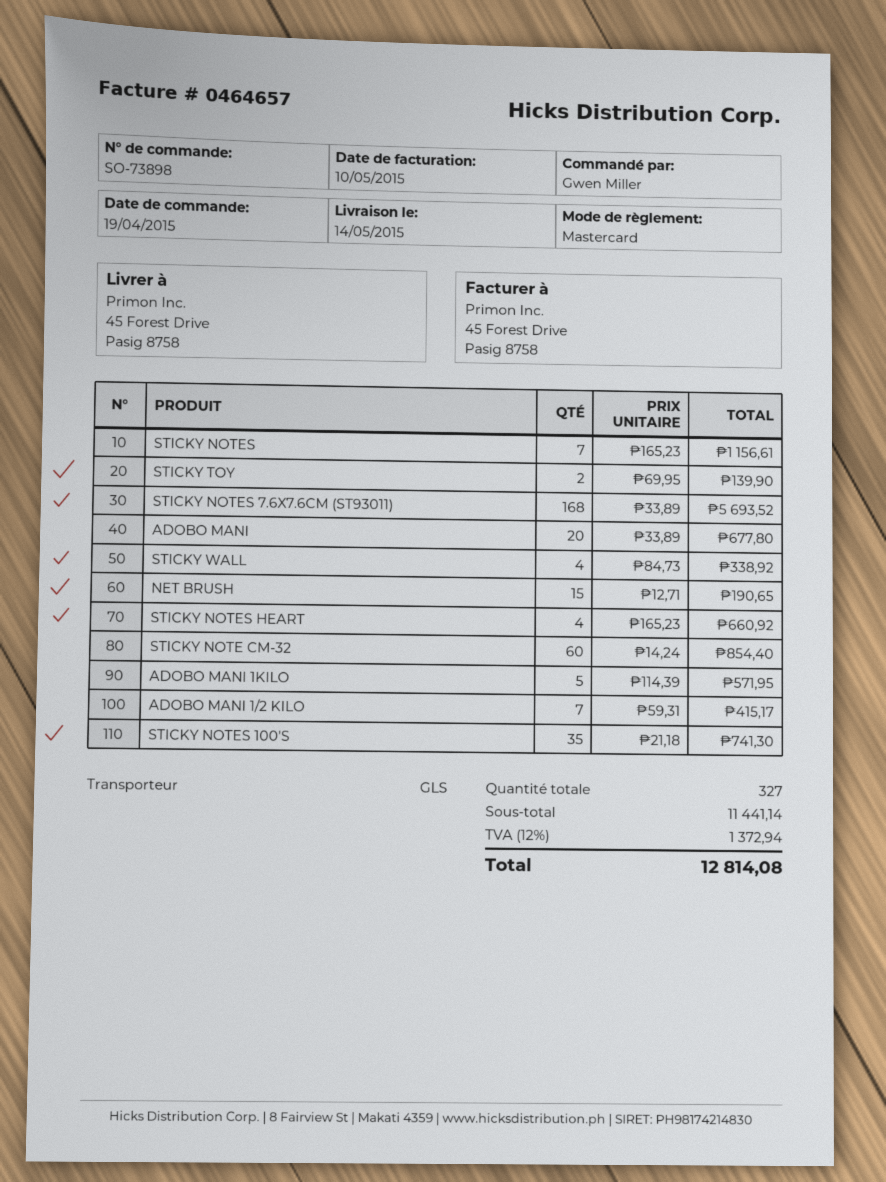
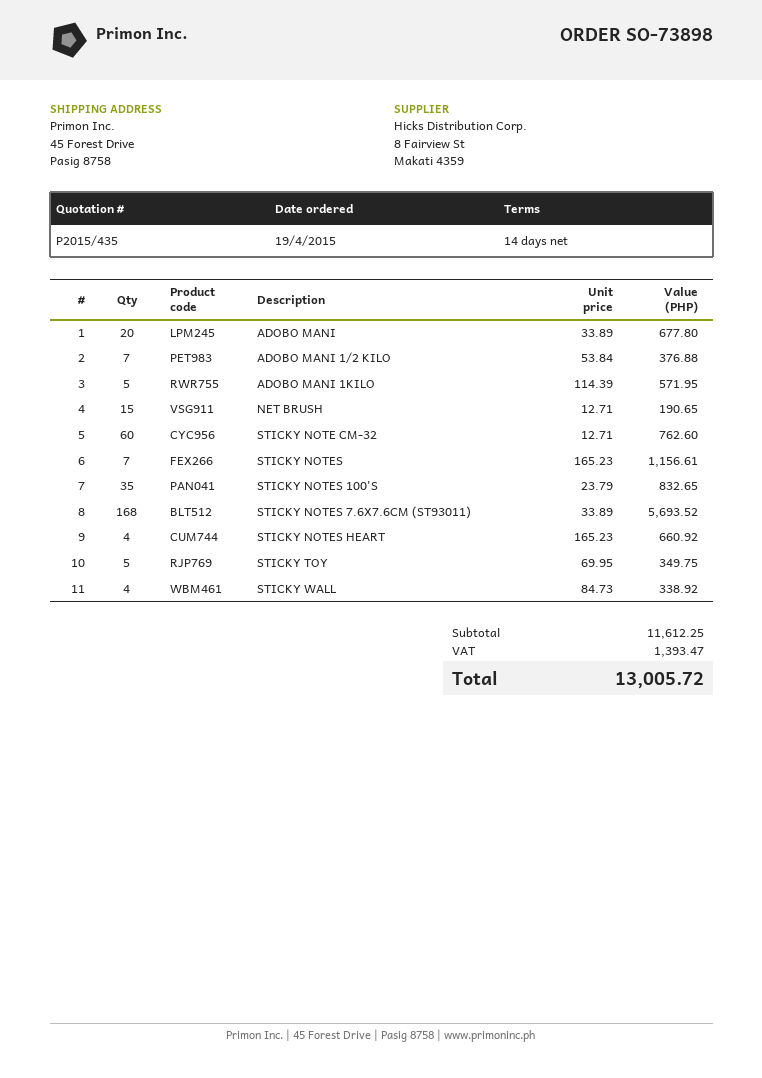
STICKY TOY: 2 x 69.95 = 139.90 -> 5 x 69.95 = 349.75
STICKY NOTE CM-32: 60 x 14.24 = 854.40 -> 60 x 12.71 = 762.60
ADOBO MANI 1/2 KILO: 7 x 59.31 = 415.17 -> 7 x 53.84 = 376.88
STICKY NOTES 100'S: 35 x 21.18 = 741.30 -> 35 x 23.79 = 832.65
subtotal: 11441.14 -> 11612.25
tax: 1372.94 -> 1393.47
total: 12814.08 -> 13005.72

